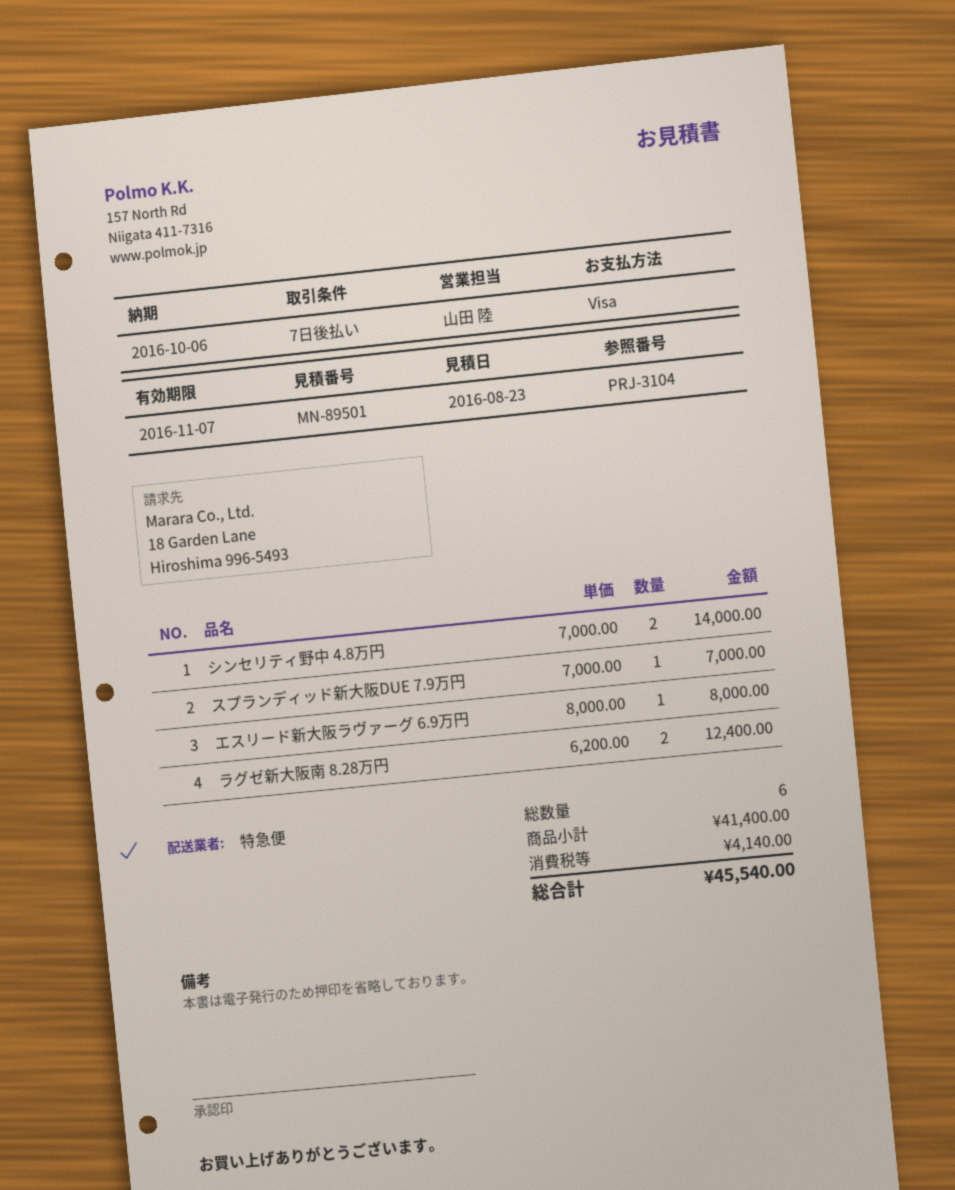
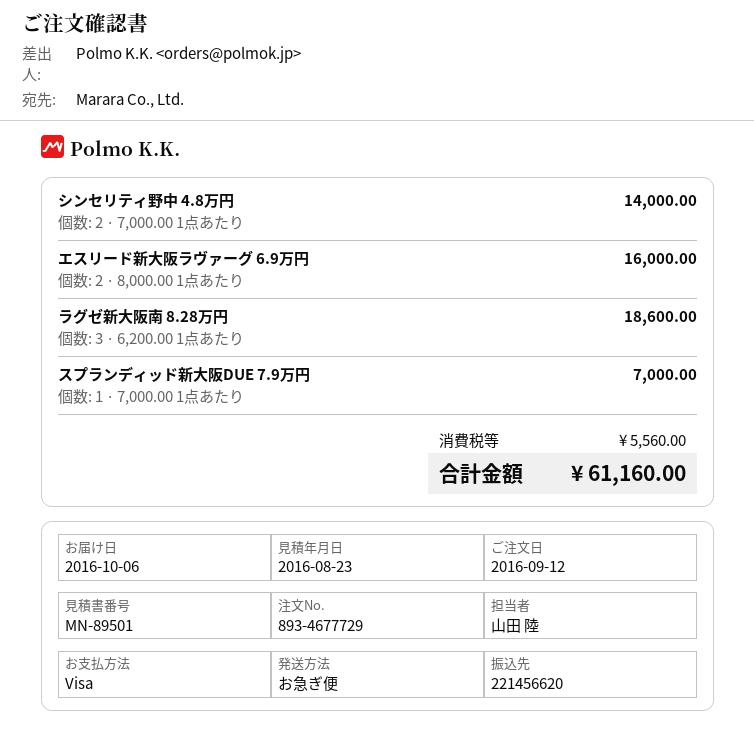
エスリード新大阪ラヴァーグ 6.9万円: 1 x 8000.00 = 8000.00 -> 2 x 8000.00 = 16000.00
ラグゼ新大阪南 8.28万円: 2 x 6200.00 = 12400.00 -> 3 x 6200.00 = 18600.00
tax: 4140.00 -> 5560.00
total: 45540.00 -> 61160.00

